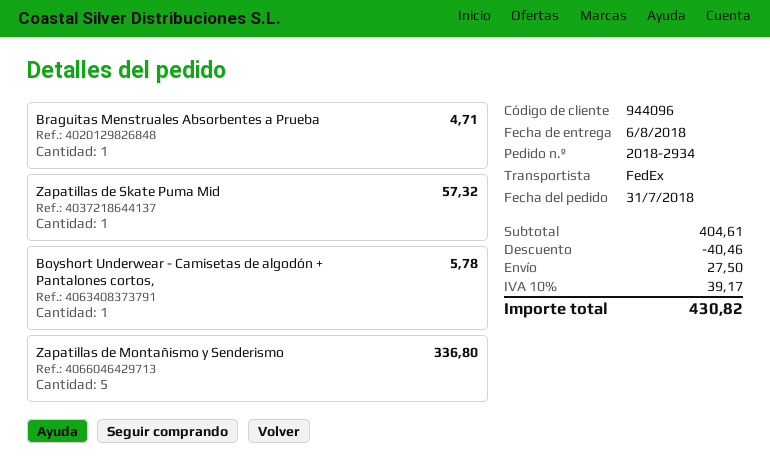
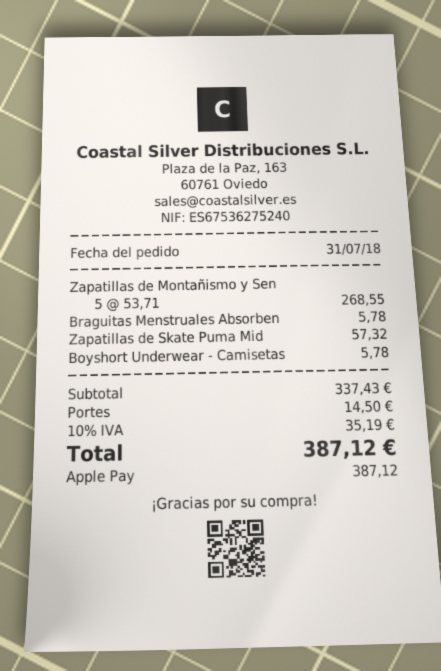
Braguitas Menstruales Absorbentes a Prueba: 1 for 4.71 -> 1 for 5.78
Zapatillas de Montañismo y Senderismo: 5 for 336.80 -> 5 for 268.55
subtotal: 404.61 -> 337.43
discount: 40.46 -> none
shipping: 27.50 -> 14.50
tax: 10% = 39.17 -> 10% = 35.19
total: 430.82 -> 387.12

